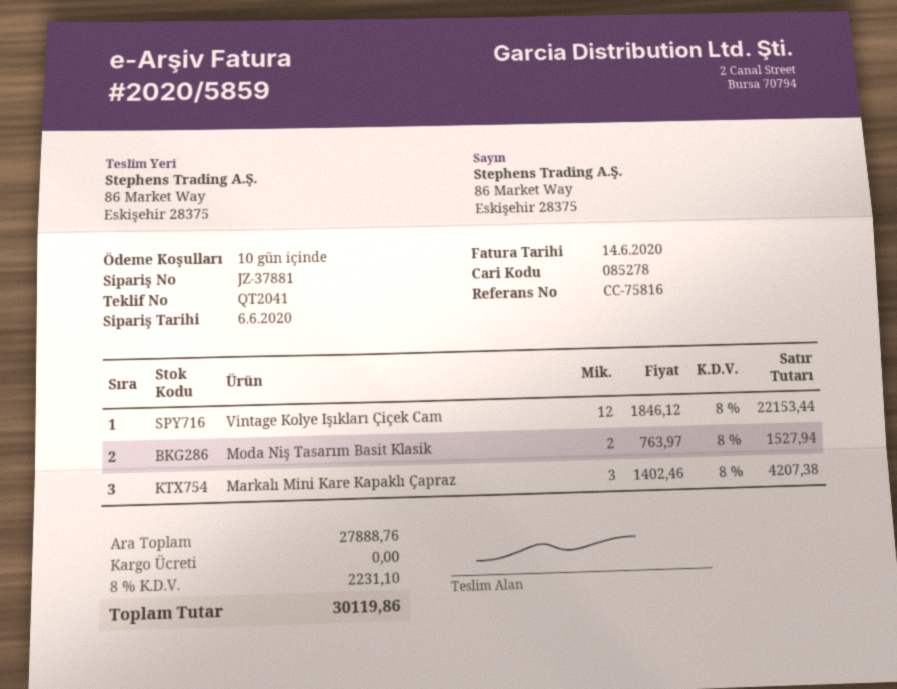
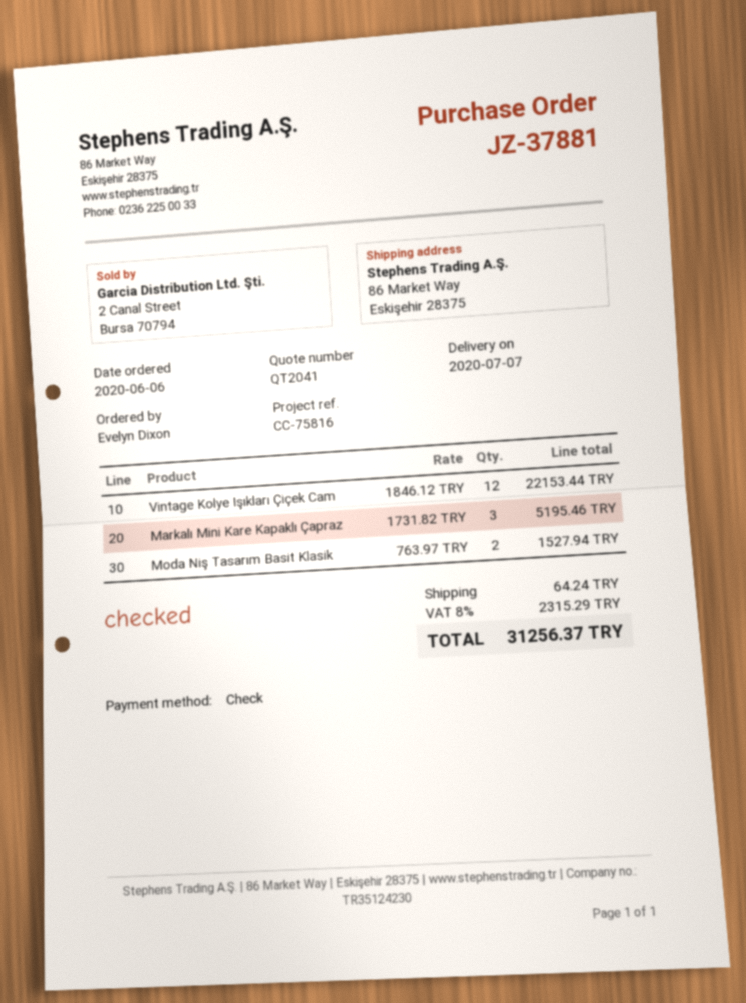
Markalı Mini Kare Kapaklı Çapraz: 3 x 1402.46 = 4207.38 -> 3 x 1731.82 = 5195.46
shipping: 0.00 -> 64.24
tax: 8% = 2231.10 -> 8% = 2315.29
total: 30119.86 -> 31256.37

